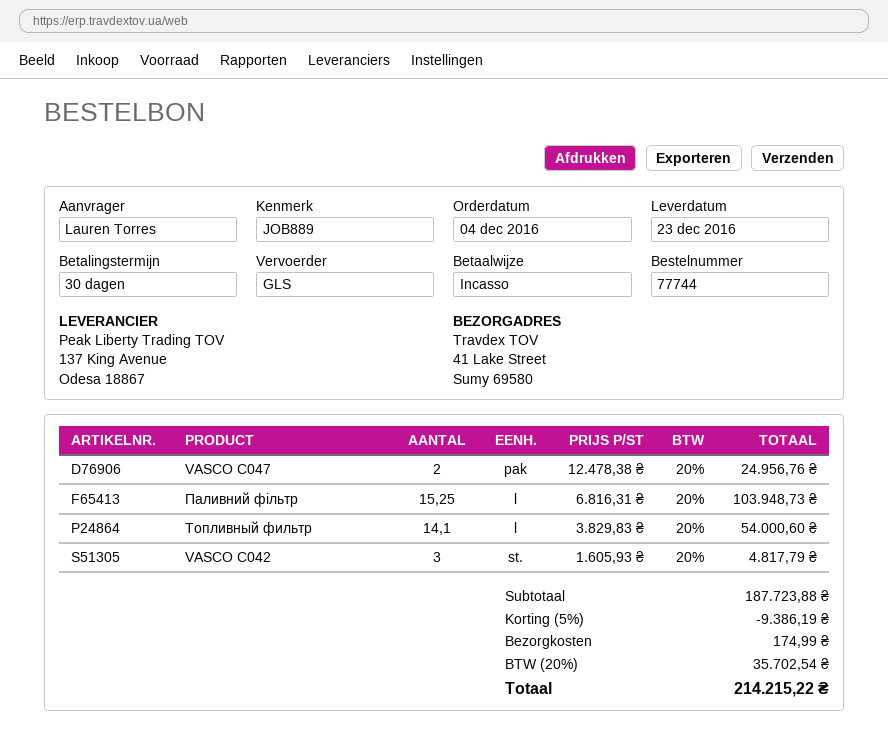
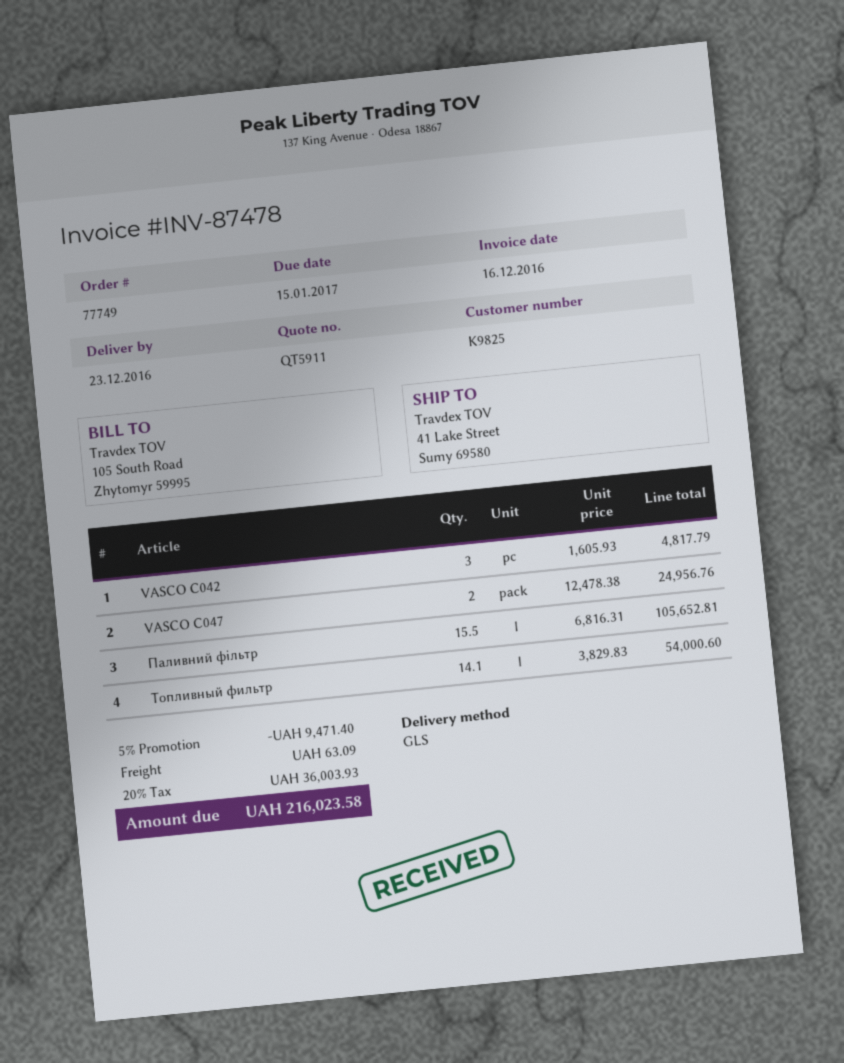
order number: 77744 -> 77749
Паливний фільтр: 15.25 x 6816.31 = 103948.73 -> 15.5 x 6816.31 = 105652.81
discount: 5% = 9386.19 -> 5% = 9471.40
shipping: 174.99 -> 63.09
tax: 20% = 35702.54 -> 20% = 36003.93
total: 214215.22 -> 216023.58

